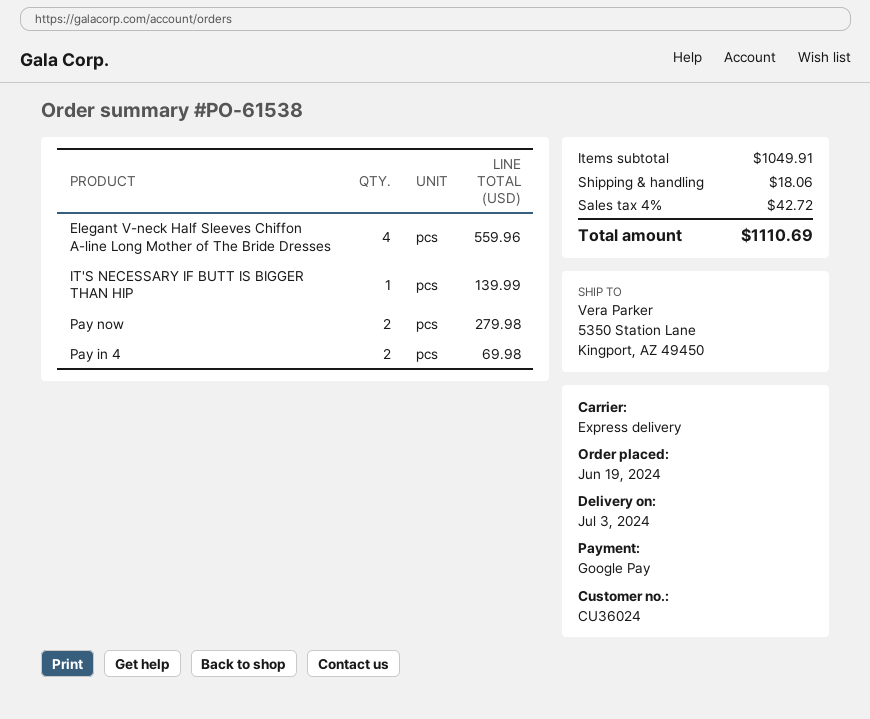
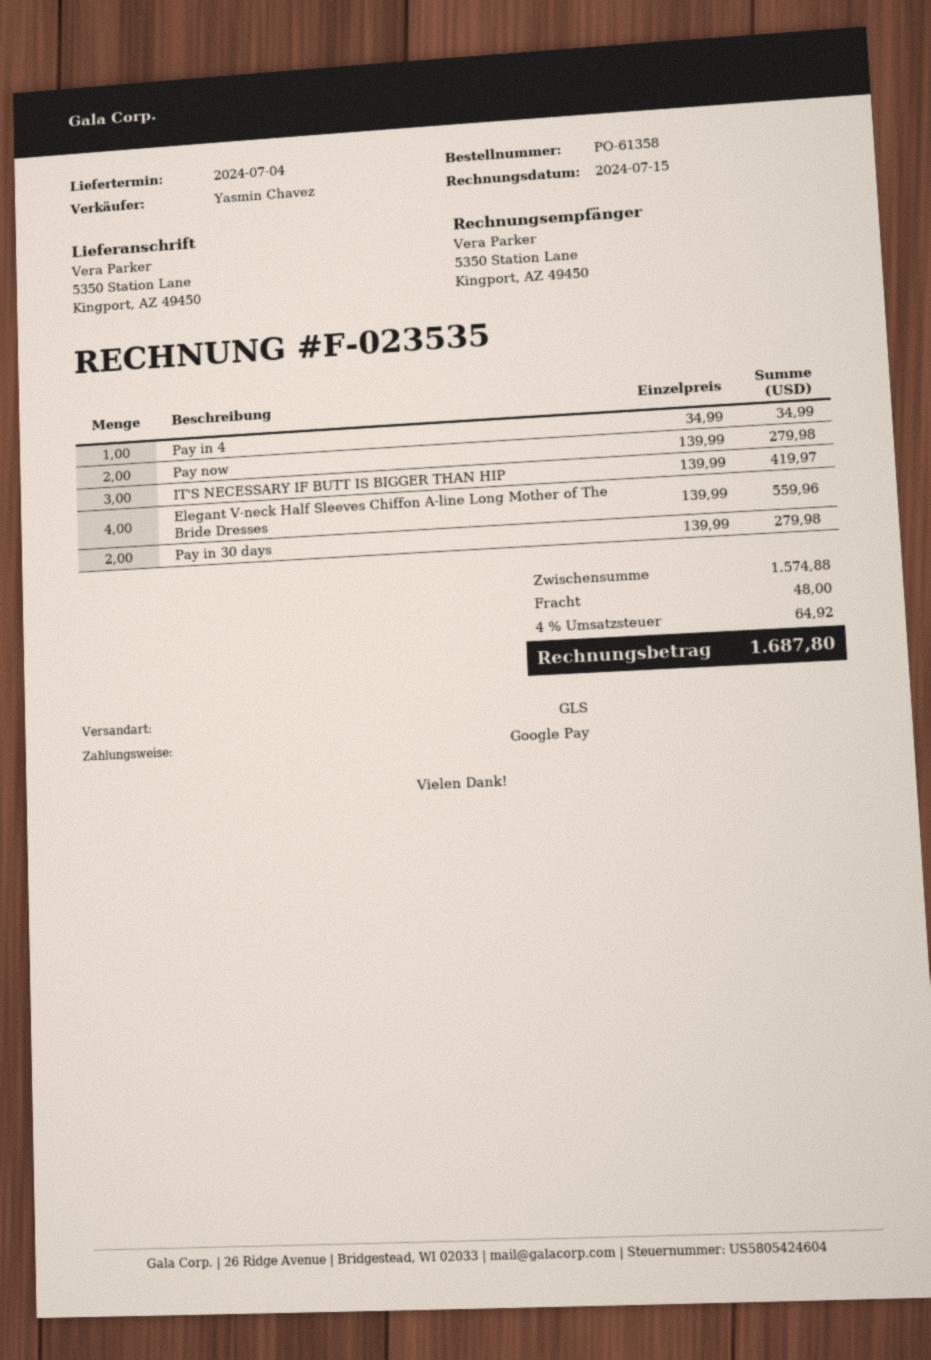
order number: PO-61538 -> PO-61358
delivery date: 2024-07-03 -> 2024-07-04
shipping method: express -> GLS
IT'S NECESSARY IF BUTT IS BIGGER THAN HIP: 1 for 139.99 -> 3 for 419.97
Pay in 4: 2 for 69.98 -> 1 for 34.99
Pay in 30 days: none -> 2 for 279.98
subtotal: 1049.91 -> 1574.88
shipping: 18.06 -> 48.00
tax: 4% = 42.72 -> 4% = 64.92
total: 1110.69 -> 1687.80

